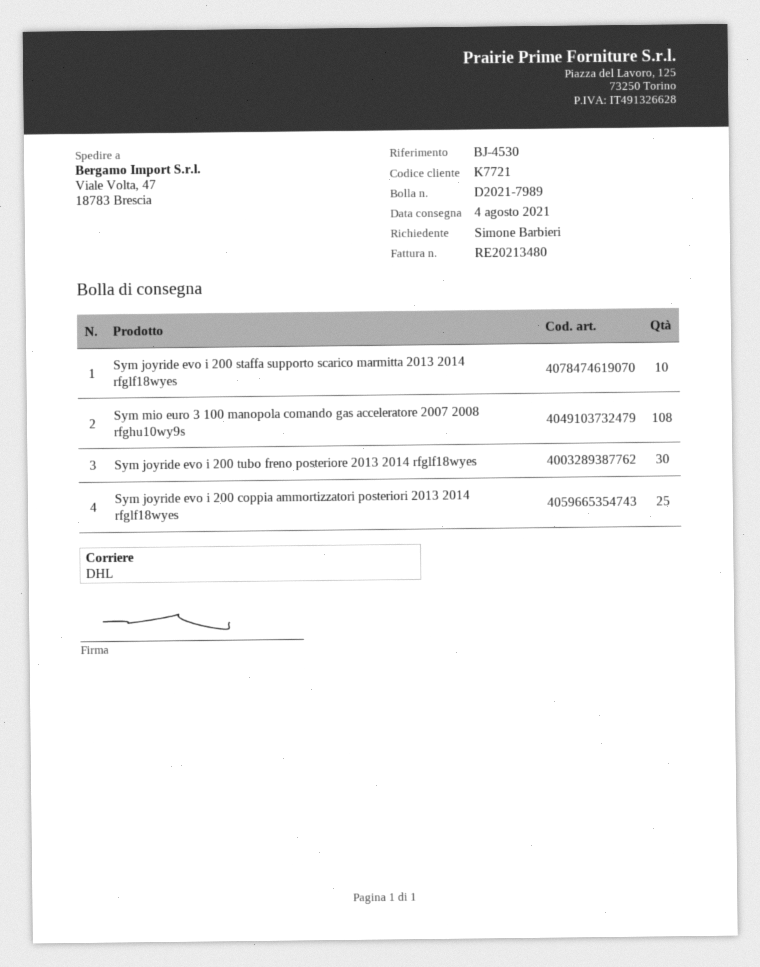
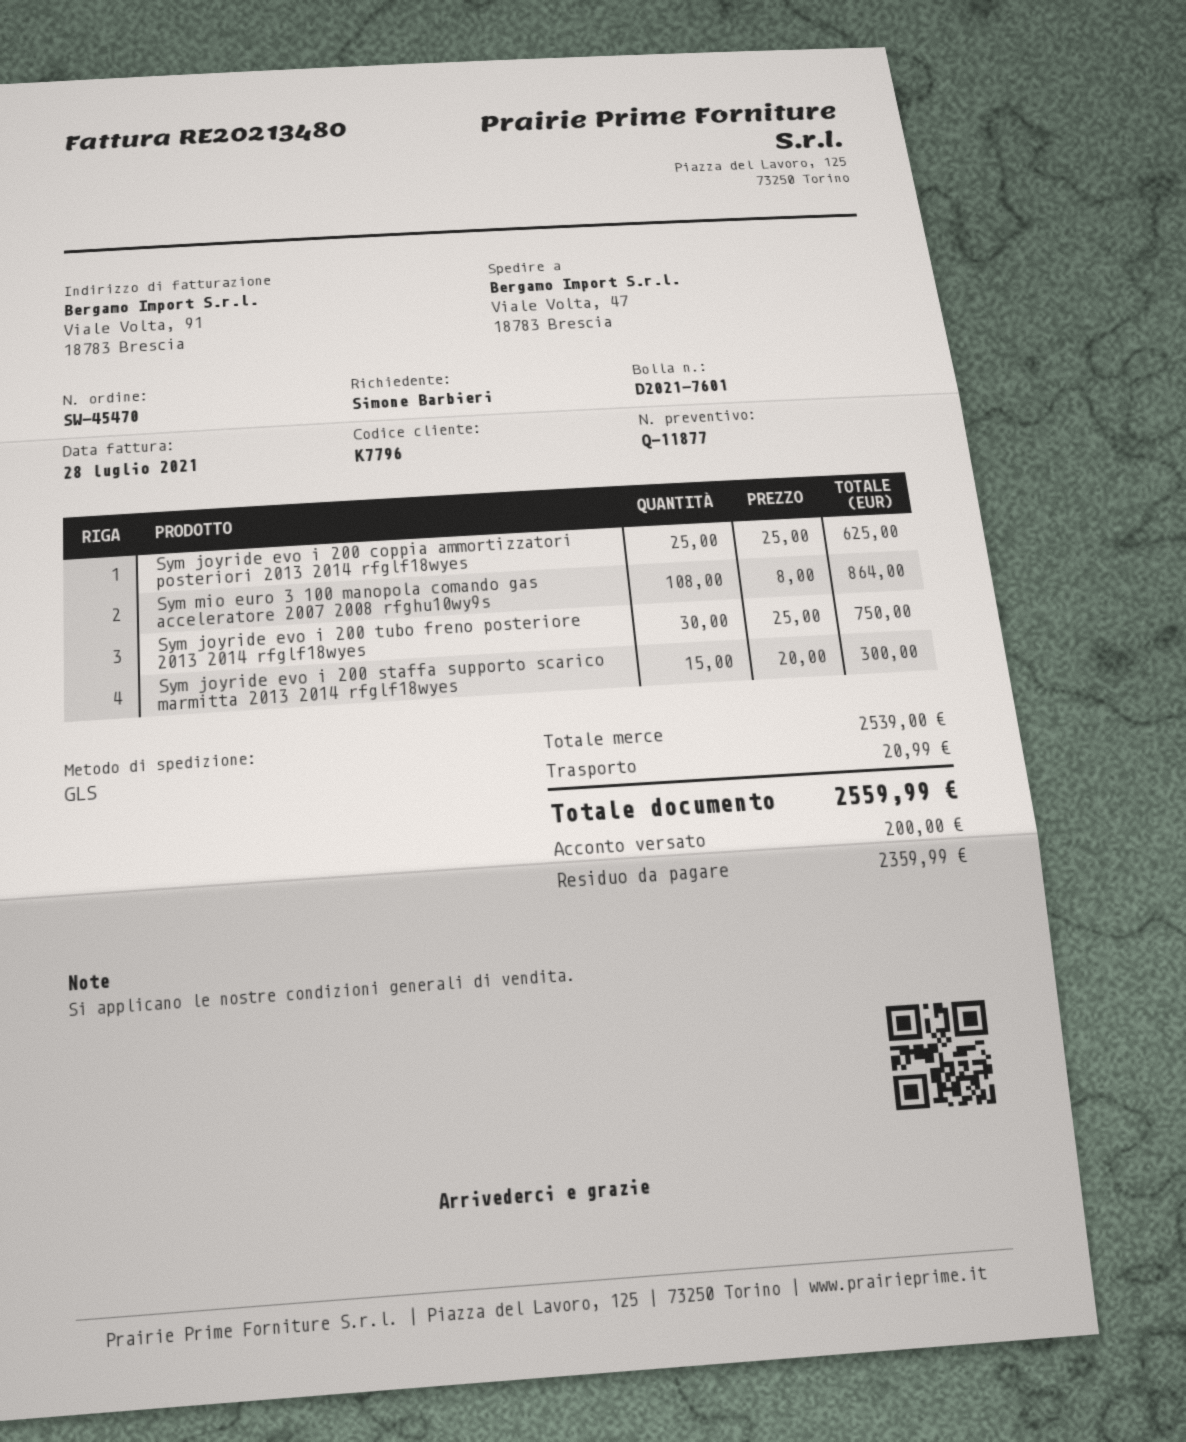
delivery note number: D2021-7989 -> D2021-7601
customer number: K7721 -> K7796
shipping method: DHL -> GLS
Sym joyride evo i 200 staffa supporto scarico marmitta 2013 2014 rfglf18wyes: 10 -> 15

